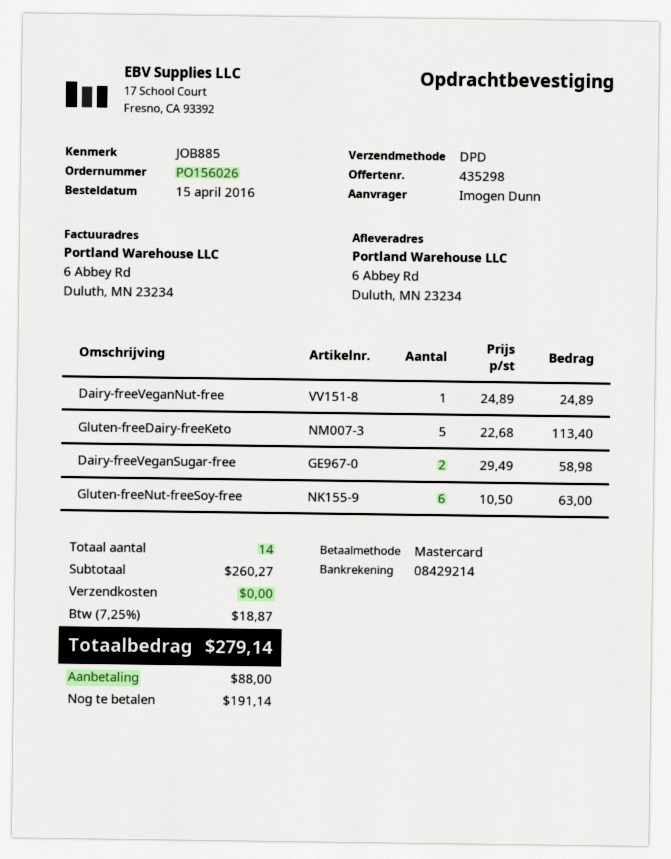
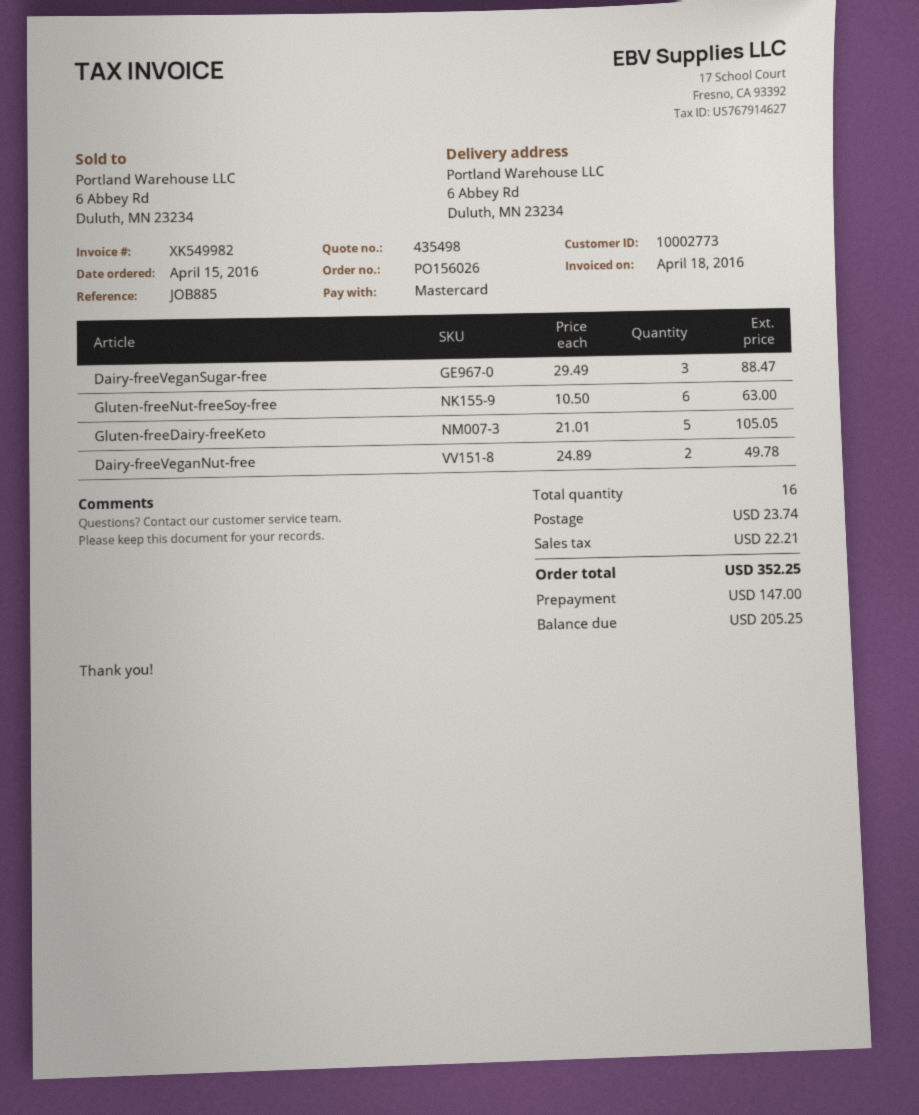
quote number: 435298 -> 435498
Dairy-freeVeganNut-free: 1 x 24.89 = 24.89 -> 2 x 24.89 = 49.78
Gluten-freeDairy-freeKeto: 5 x 22.68 = 113.40 -> 5 x 21.01 = 105.05
Dairy-freeVeganSugar-free: 2 x 29.49 = 58.98 -> 3 x 29.49 = 88.47
total quantity: 14 -> 16
shipping: 0.00 -> 23.74
tax: 18.87 -> 22.21
total: 279.14 -> 352.25
deposit: 88.00 -> 147.00
balance: 191.14 -> 205.25

